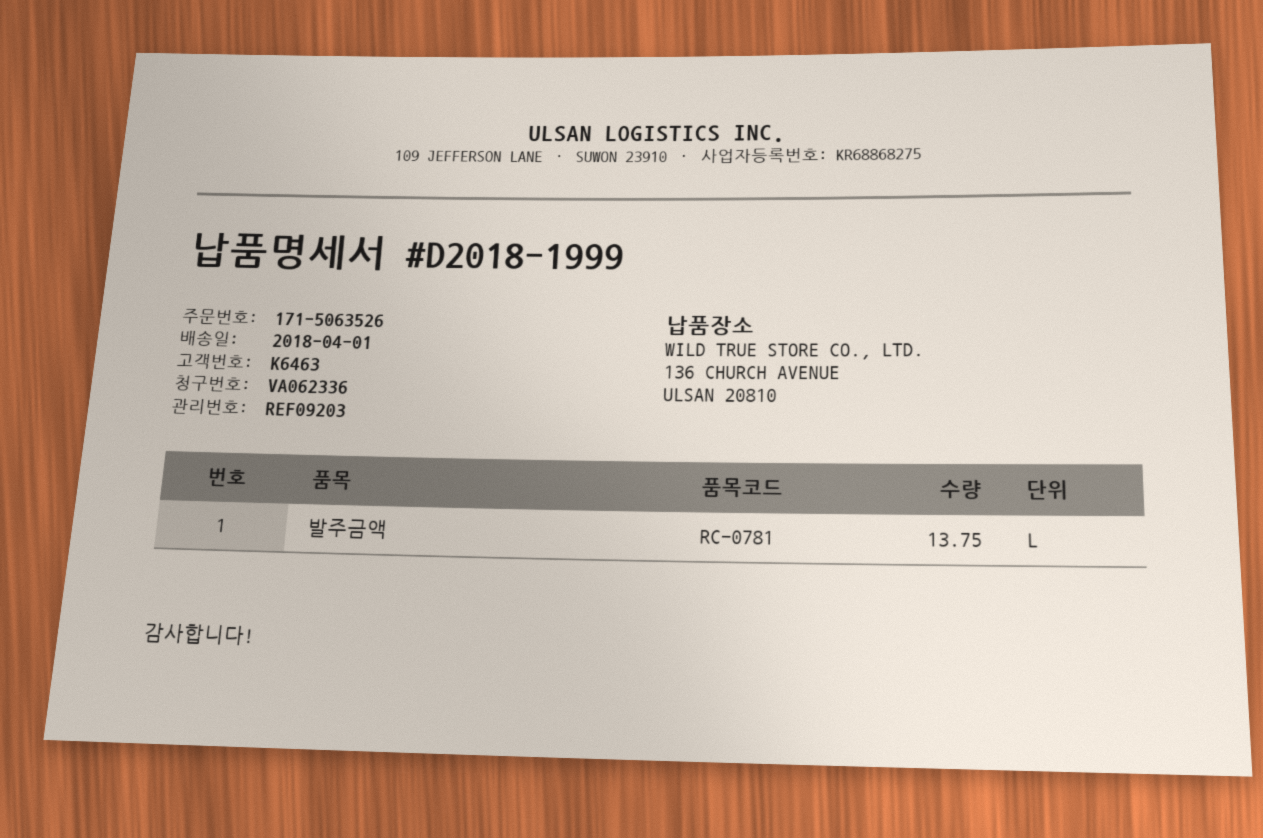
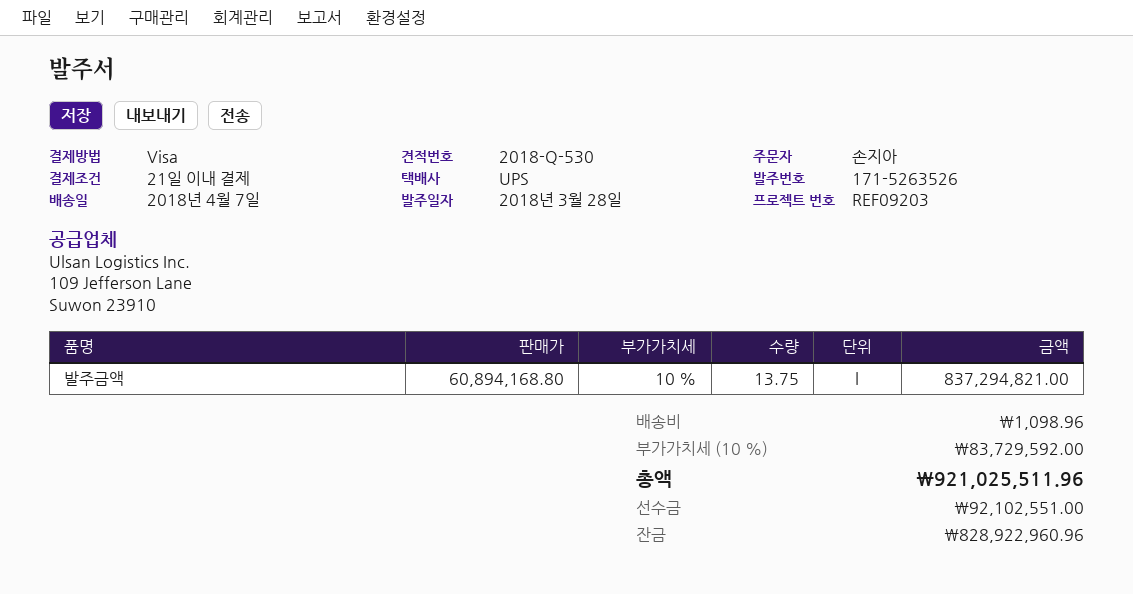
order number: 171-5063526 -> 171-5263526
delivery date: 2018-04-01 -> 2018-04-07

